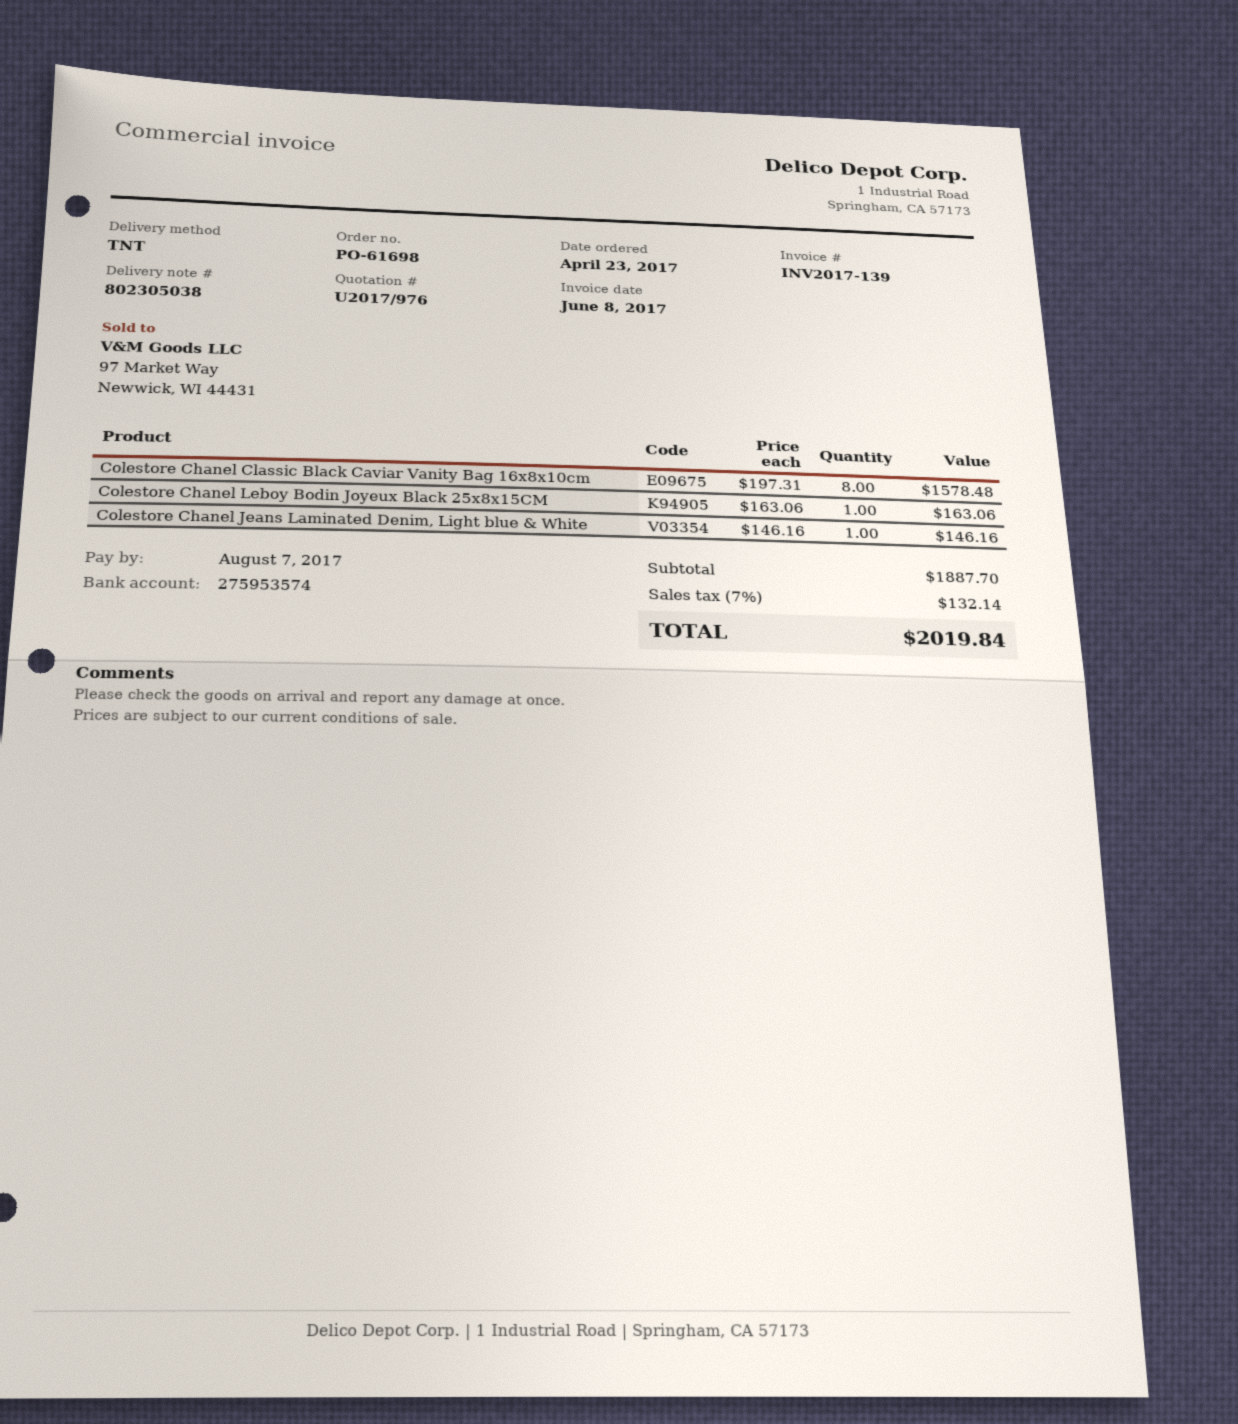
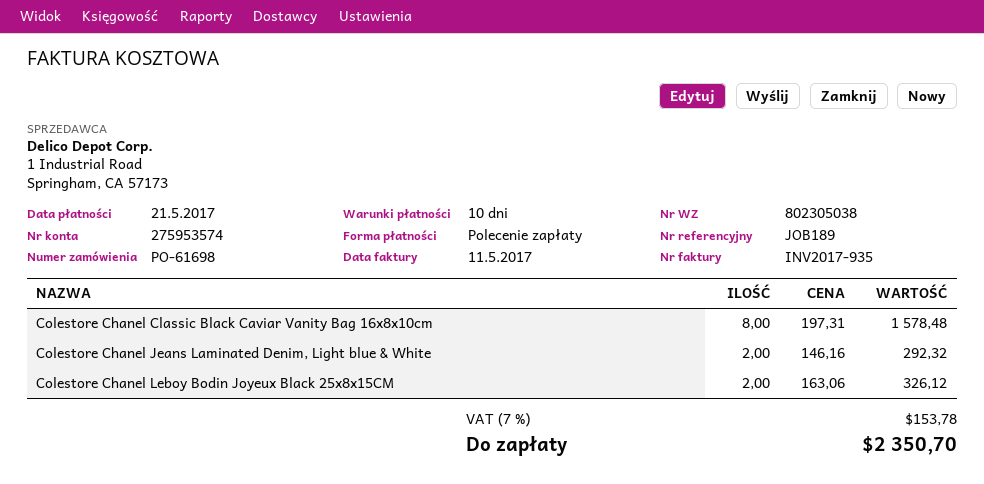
invoice number: INV2017-139 -> INV2017-935
invoice date: 2017-06-08 -> 2017-05-11
due date: 2017-08-07 -> 2017-05-21
Colestore Chanel Leboy Bodin Joyeux Black 25x8x15CM: 1 x 163.06 = 163.06 -> 2 x 163.06 = 326.12
Colestore Chanel Jeans Laminated Denim, Light blue & White: 1 x 146.16 = 146.16 -> 2 x 146.16 = 292.32
tax: 7% = 132.14 -> 7% = 153.78
total: 2019.84 -> 2350.70

